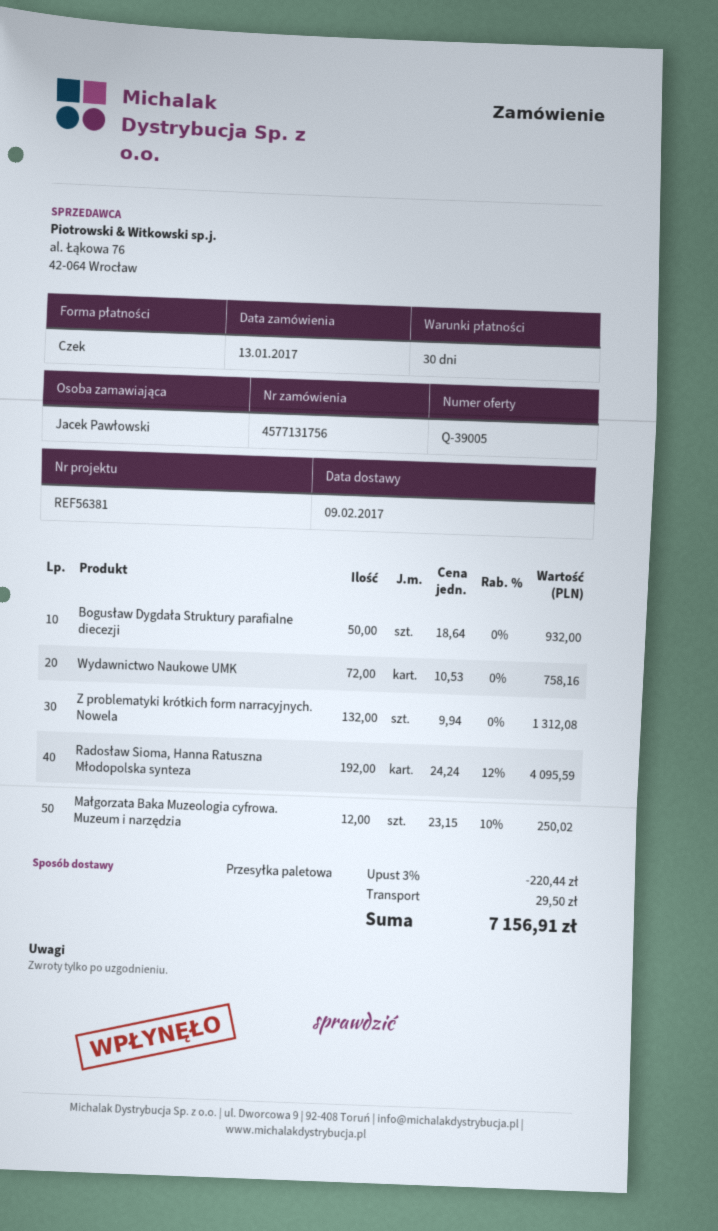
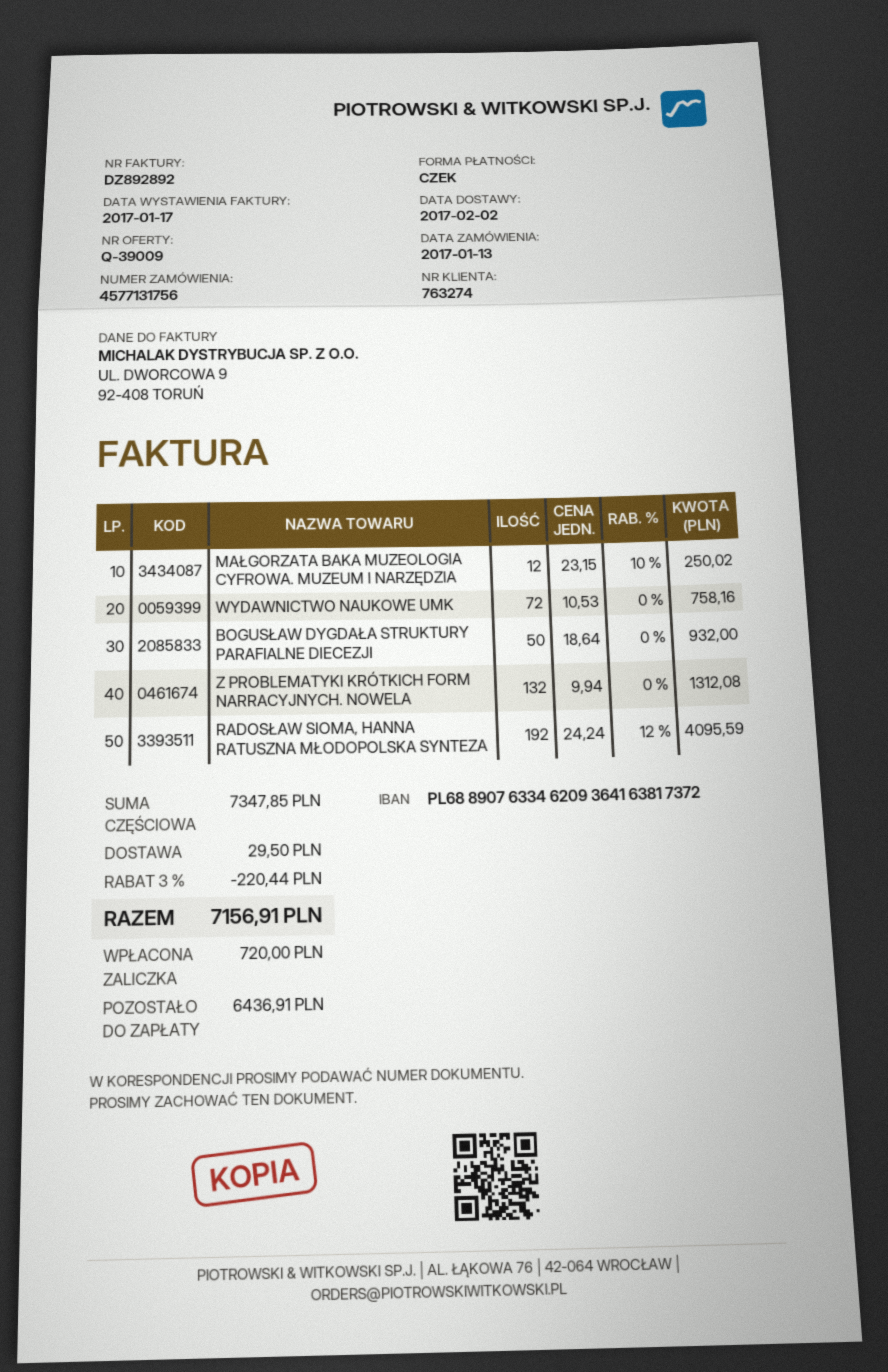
quote number: Q-39005 -> Q-39009
delivery date: 2017-02-09 -> 2017-02-02

